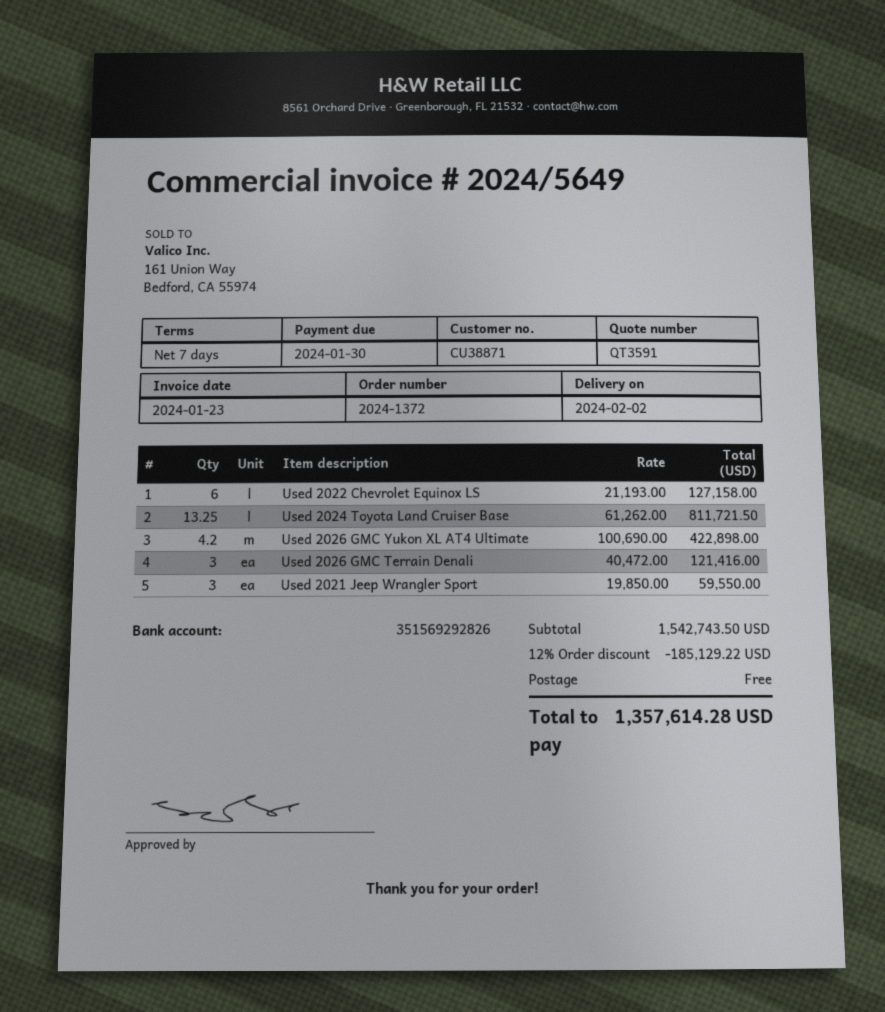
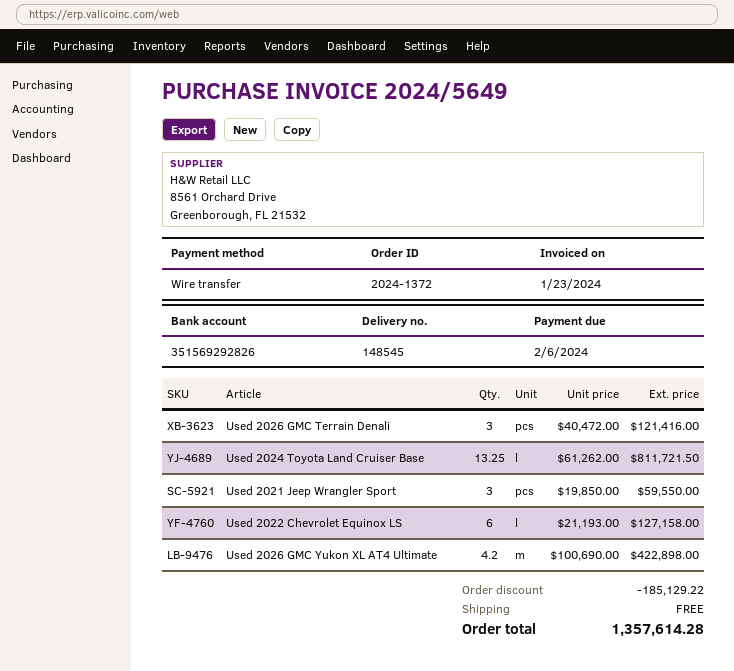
due date: 2024-01-30 -> 2024-02-06

